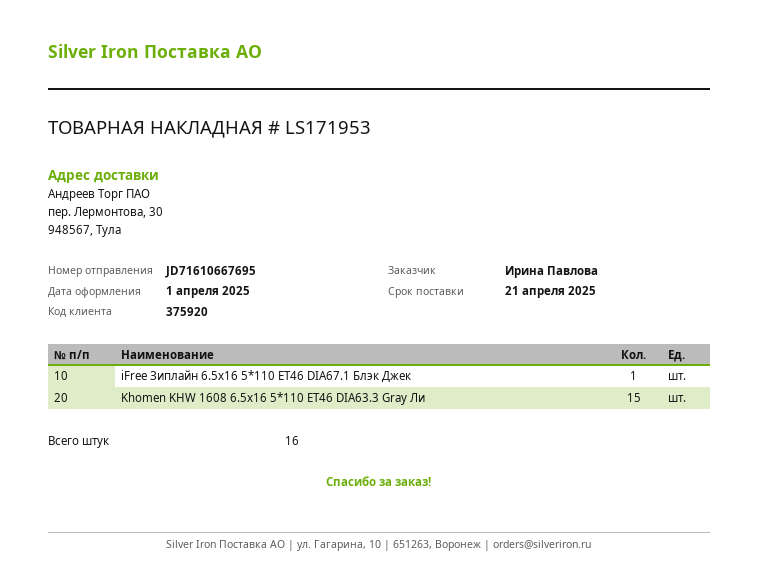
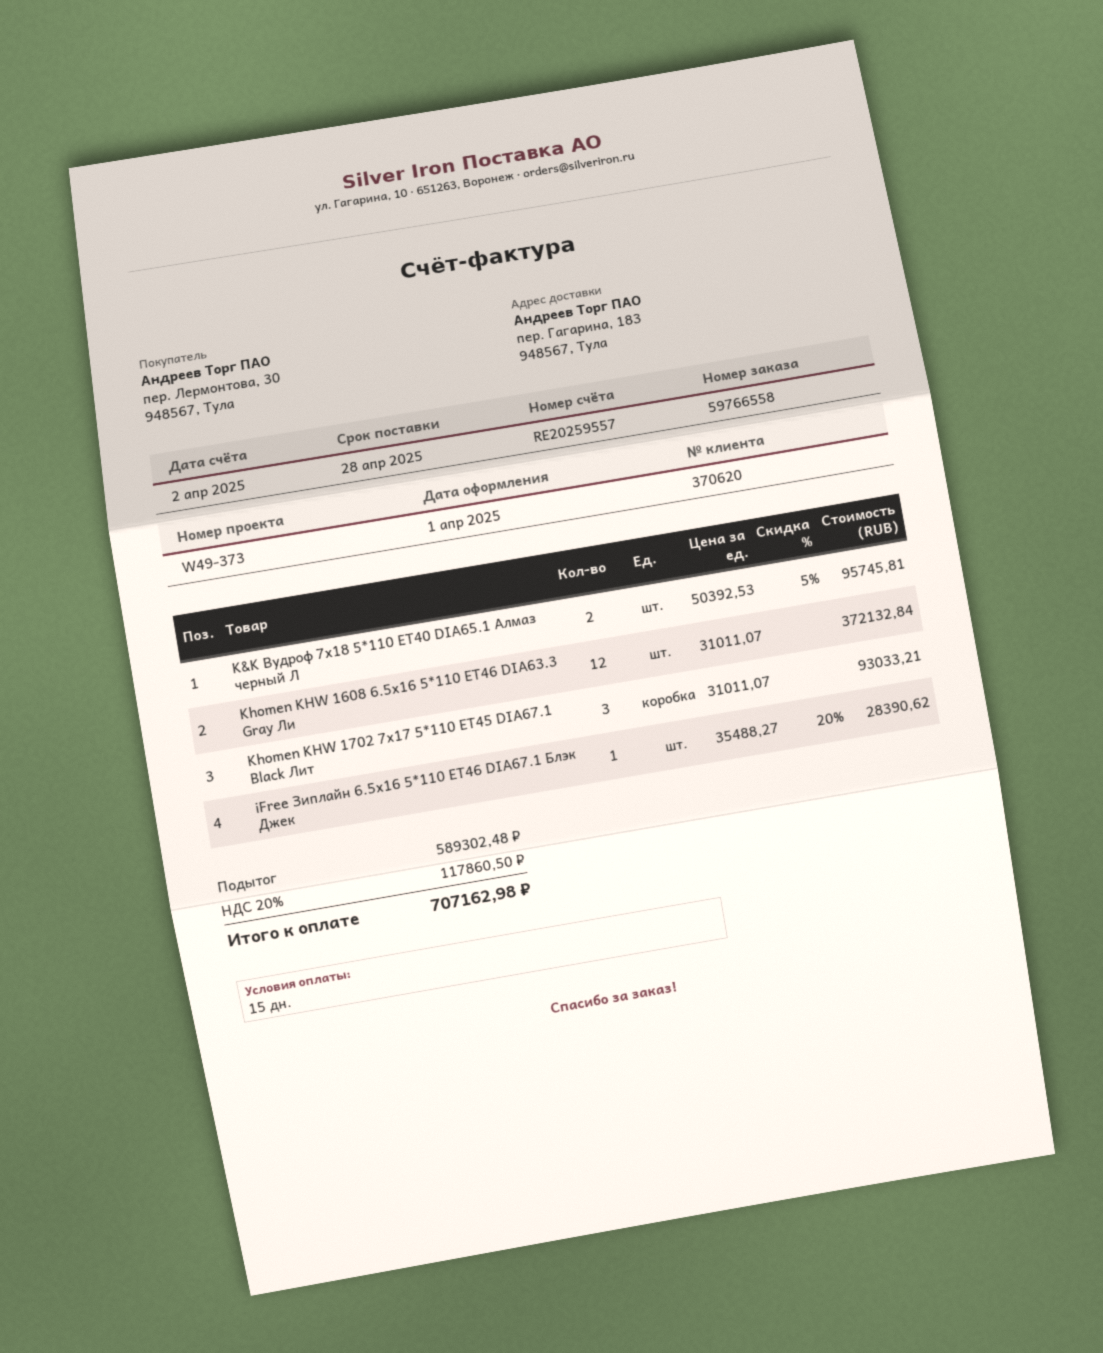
delivery date: 2025-04-21 -> 2025-04-28
customer number: 375920 -> 370620
ship to: пер. Лермонтова, 30, 948567, Тула -> пер. Гагарина, 183, 948567, Тула
Khomen KHW 1608 6.5x16 5*110 ET46 DIA63.3 Gray Ли: 15 -> 12
K&K Вудроф 7x18 5*110 ET40 DIA65.1 Алмаз черный Л: none -> 2
Khomen KHW 1702 7x17 5*110 ET45 DIA67.1 Black Лит: none -> 3

